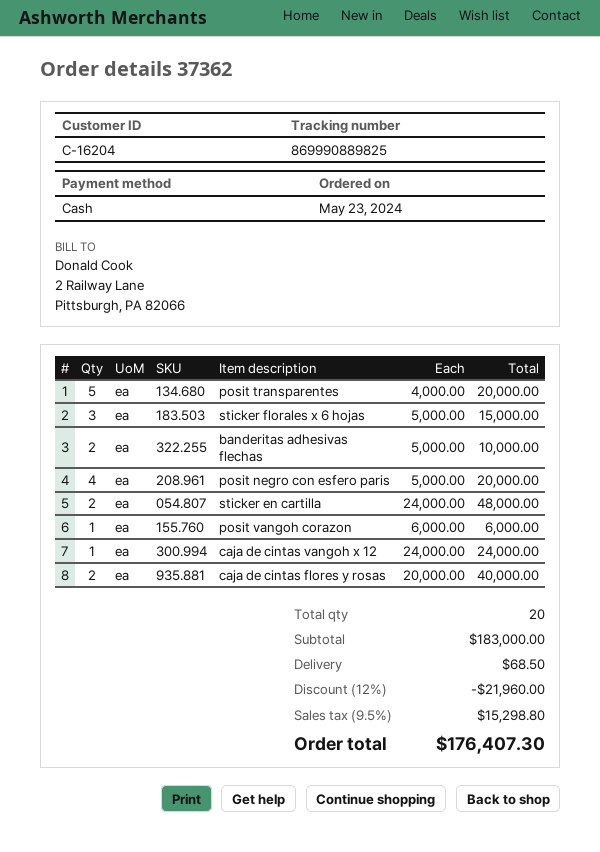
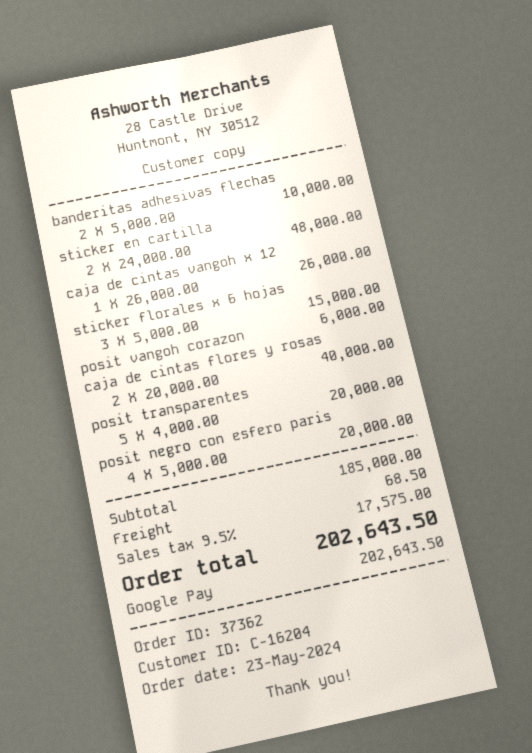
payment method: cash -> Google Pay
caja de cintas vangoh x 12: 1 x 24000.00 = 24000.00 -> 1 x 26000.00 = 26000.00
subtotal: 183000.00 -> 185000.00
discount: 12% = 21960.00 -> none
tax: 9.5% = 15298.80 -> 9.5% = 17575.00
total: 176407.30 -> 202643.50

